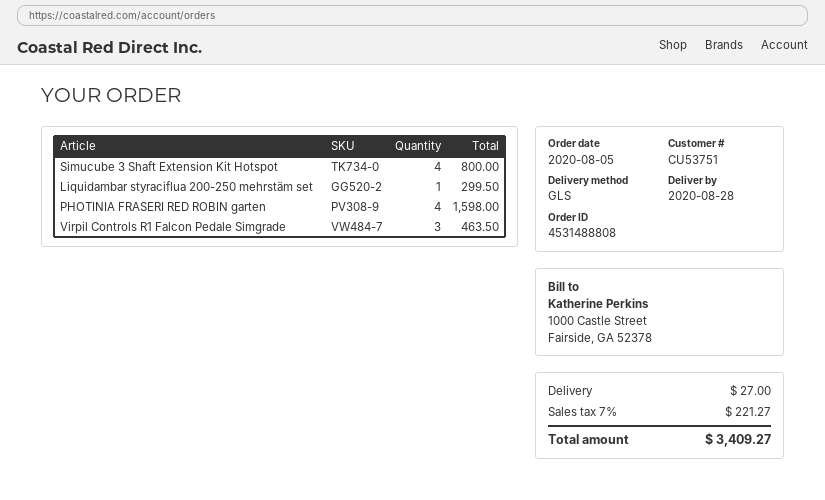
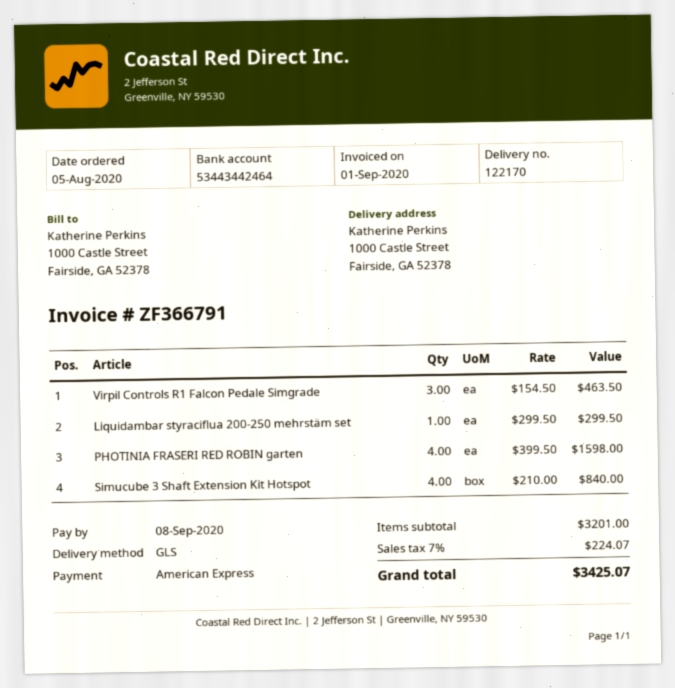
Simucube 3 Shaft Extension Kit Hotspot: 4 for 800.00 -> 4 for 840.00
shipping: 27.00 -> none
tax: 7% = 221.27 -> 7% = 224.07
total: 3409.27 -> 3425.07

